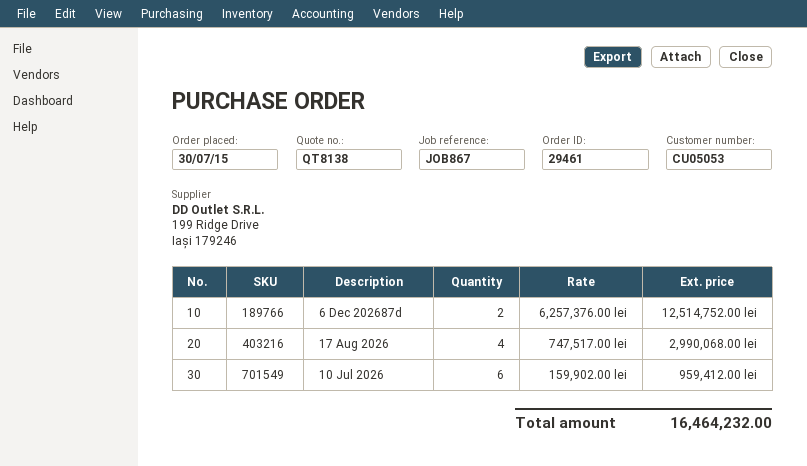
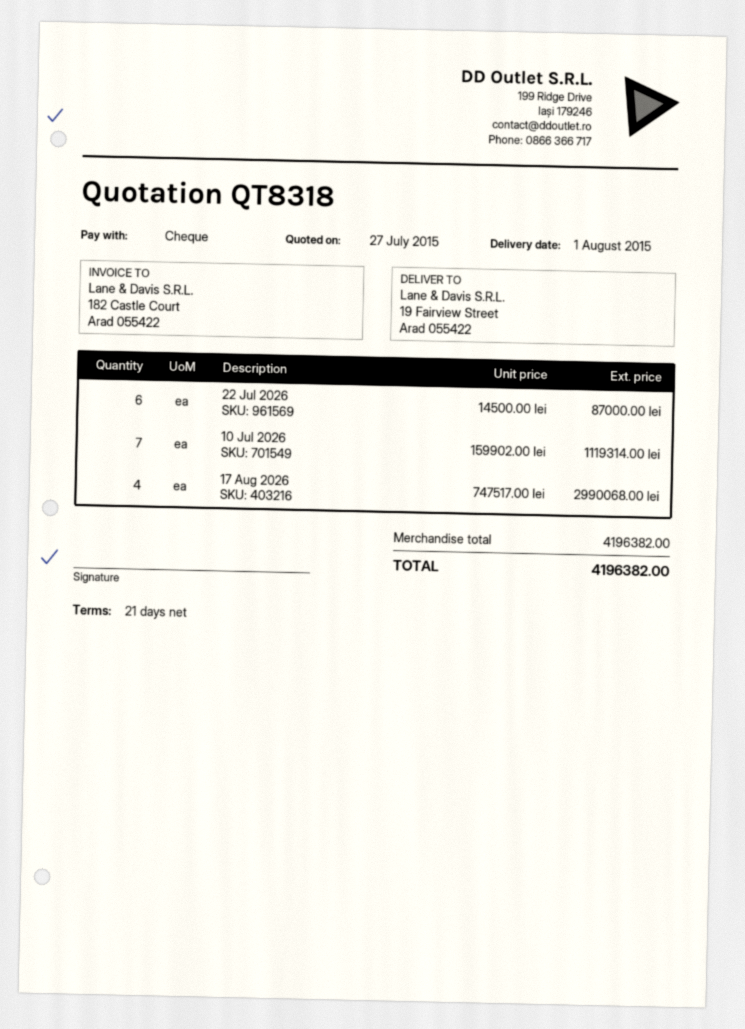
quote number: QT8138 -> QT8318
6 Dec 202687d: 2 x 6257376.00 = 12514752.00 -> none
10 Jul 2026: 6 x 159902.00 = 959412.00 -> 7 x 159902.00 = 1119314.00
22 Jul 2026: none -> 6 x 14500.00 = 87000.00
total: 16464232.00 -> 4196382.00

